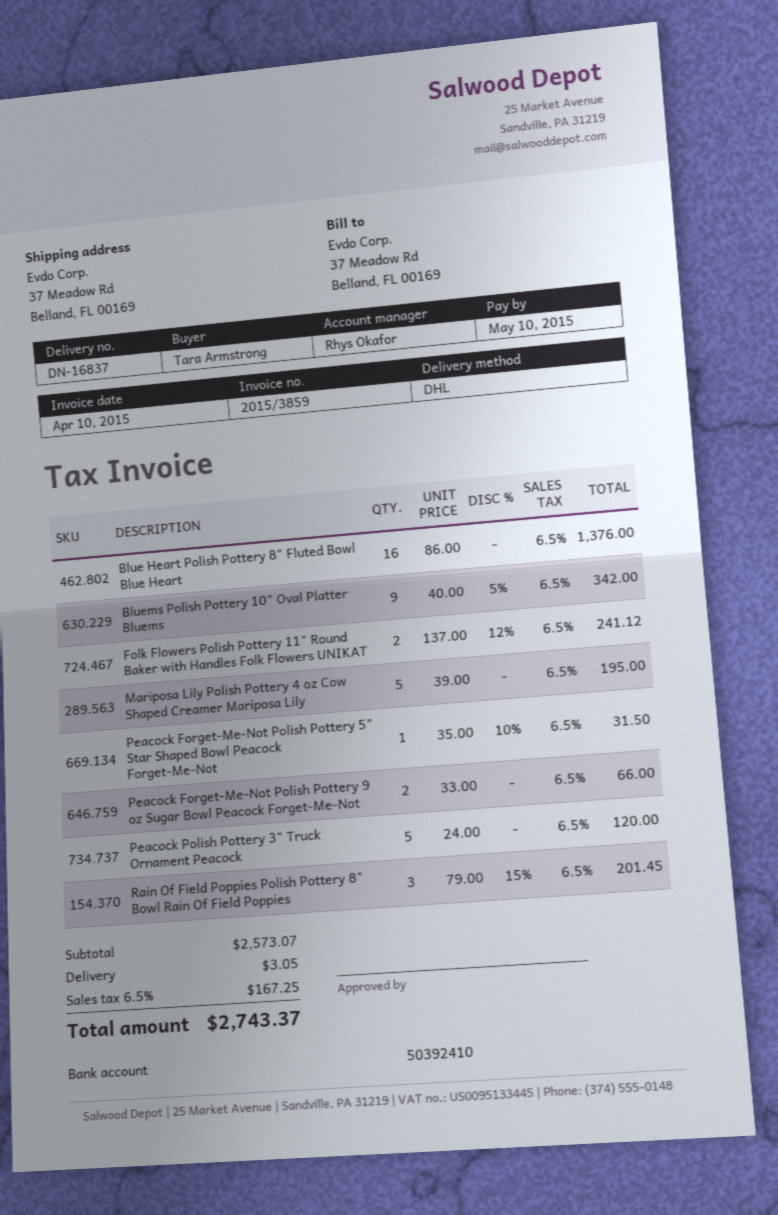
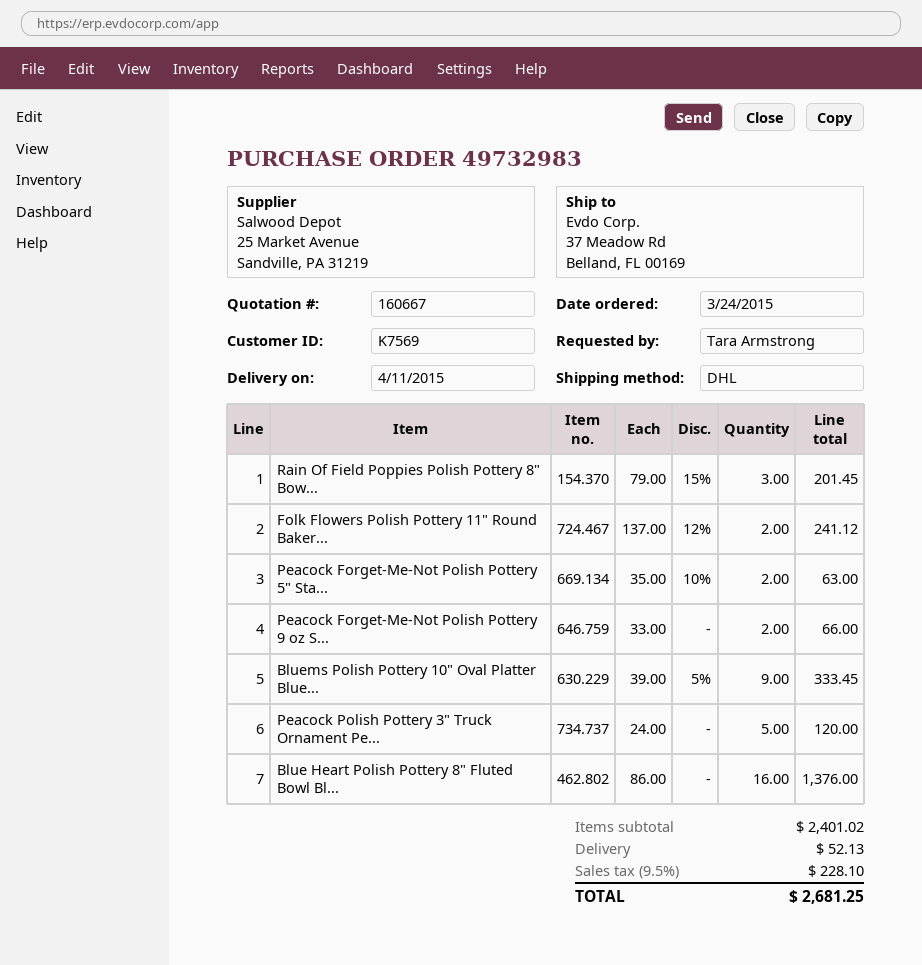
Bluems Polish Pottery 10" Oval Platter Bluems: 9 x 40.00 - 5% = 342.00 -> 9 x 39.00 - 5% = 333.45
Mariposa Lily Polish Pottery 4 oz Cow Shaped Creamer Mariposa Lily: 5 x 39.00 = 195.00 -> none
Peacock Forget-Me-Not Polish Pottery 5" Star Shaped Bowl Peacock Forget-Me-Not: 1 x 35.00 - 10% = 31.50 -> 2 x 35.00 - 10% = 63.00
subtotal: 2573.07 -> 2401.02
shipping: 3.05 -> 52.13
tax: 6.5% = 167.25 -> 9.5% = 228.10
total: 2743.37 -> 2681.25

